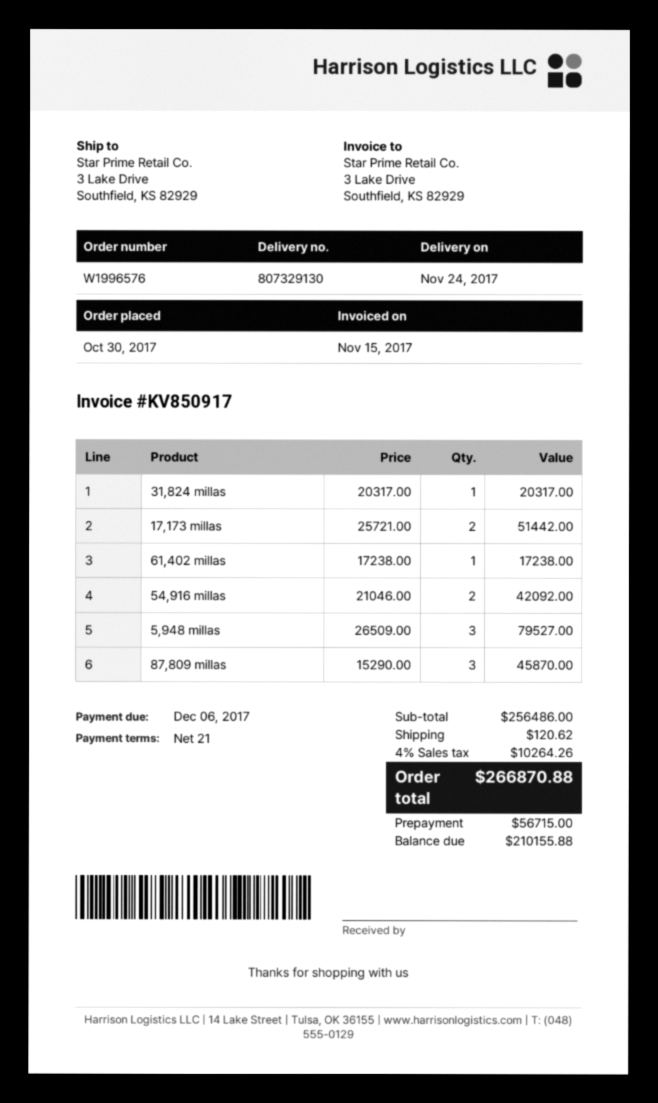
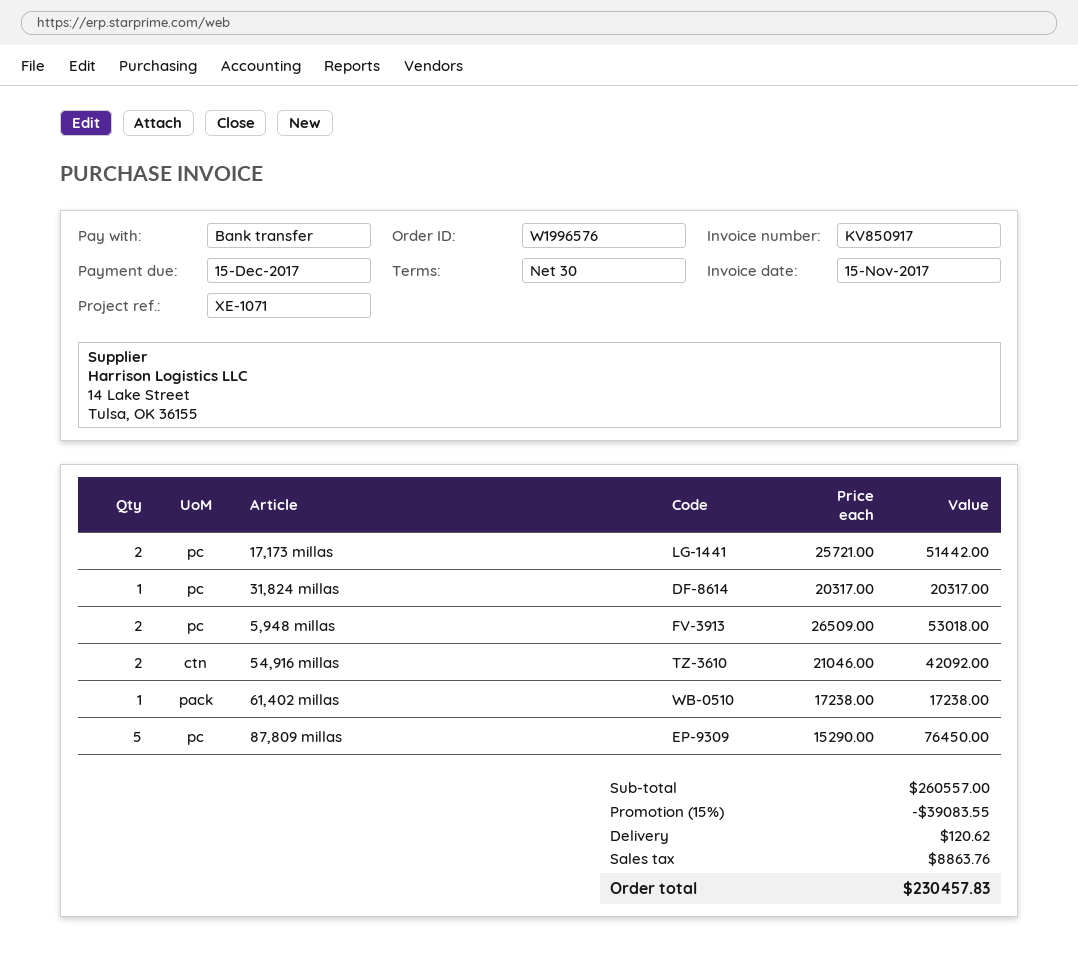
payment terms: 21 days -> 30 days
due date: 2017-12-06 -> 2017-12-15
5,948 millas: 3 x 26509.00 = 79527.00 -> 2 x 26509.00 = 53018.00
87,809 millas: 3 x 15290.00 = 45870.00 -> 5 x 15290.00 = 76450.00
subtotal: 256486.00 -> 260557.00
discount: none -> 15% = 39083.55
tax: 10264.26 -> 8863.76
total: 266870.88 -> 230457.83

